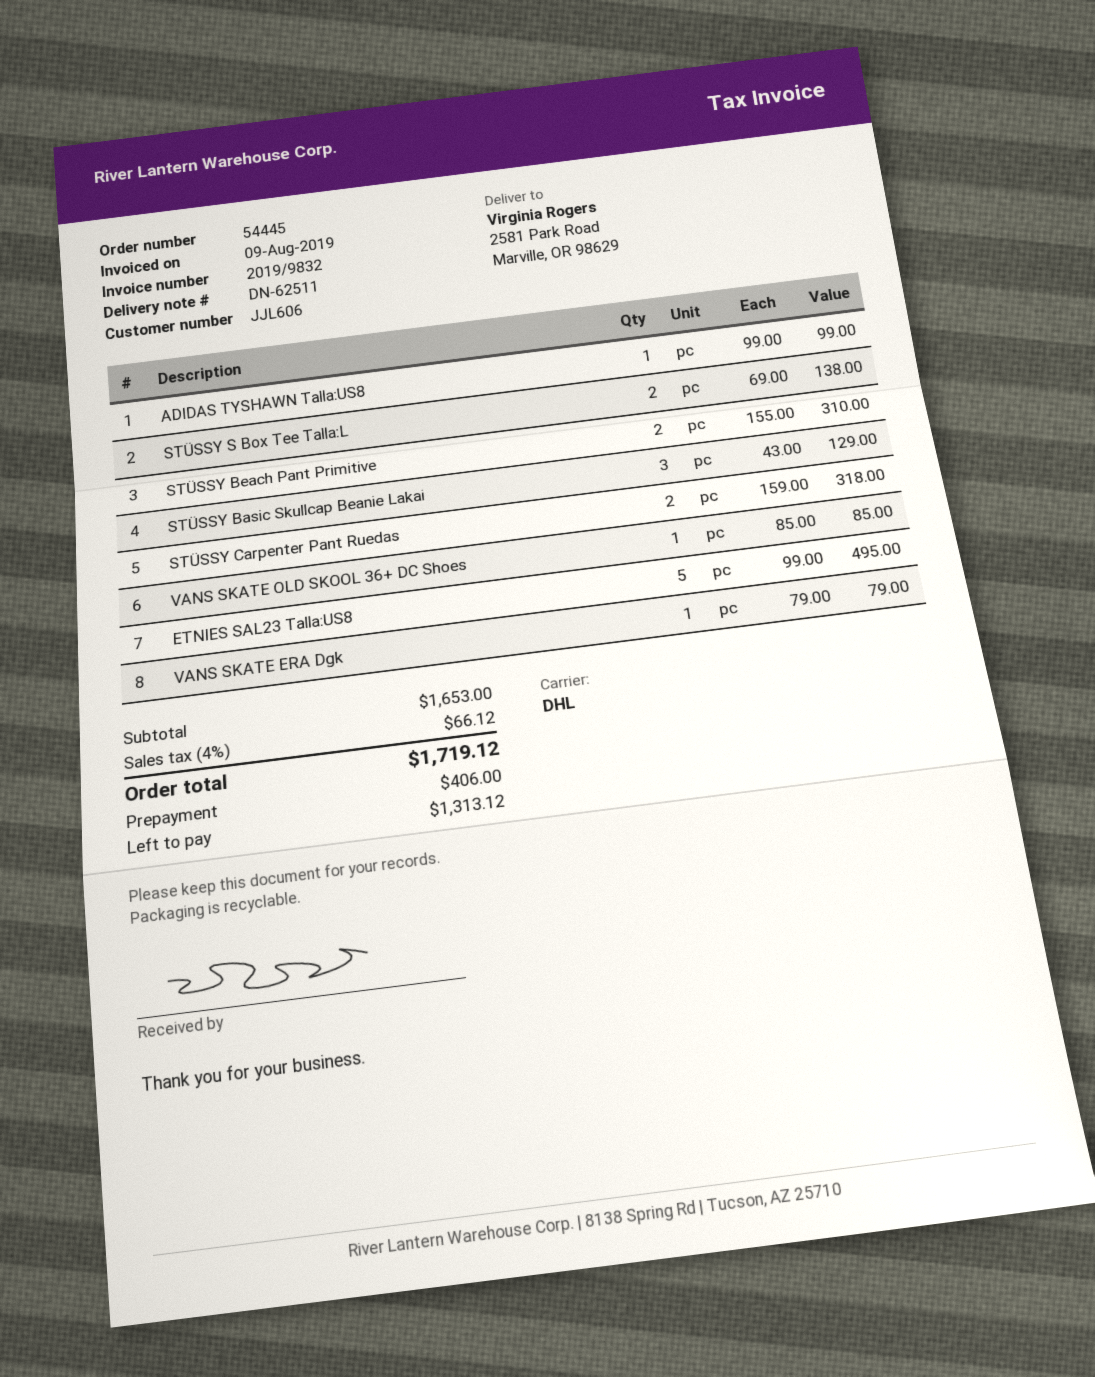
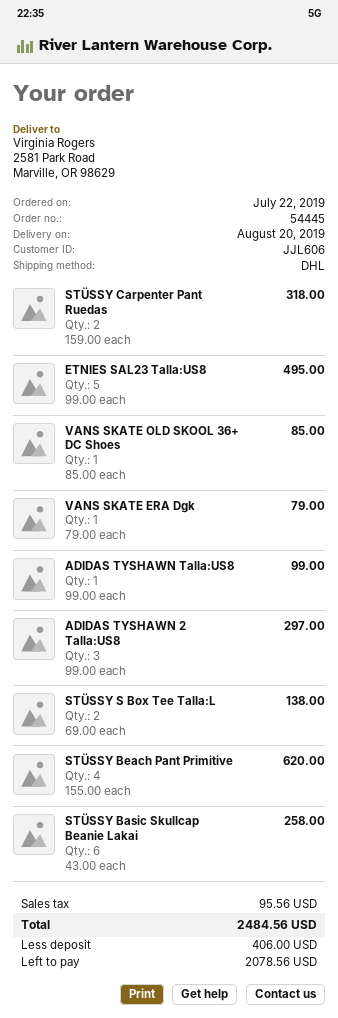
STÜSSY Beach Pant Primitive: 2 x 155.00 = 310.00 -> 4 x 155.00 = 620.00
STÜSSY Basic Skullcap Beanie Lakai: 3 x 43.00 = 129.00 -> 6 x 43.00 = 258.00
ADIDAS TYSHAWN 2 Talla:US8: none -> 3 x 99.00 = 297.00
tax: 66.12 -> 95.56
total: 1719.12 -> 2484.56
balance: 1313.12 -> 2078.56

